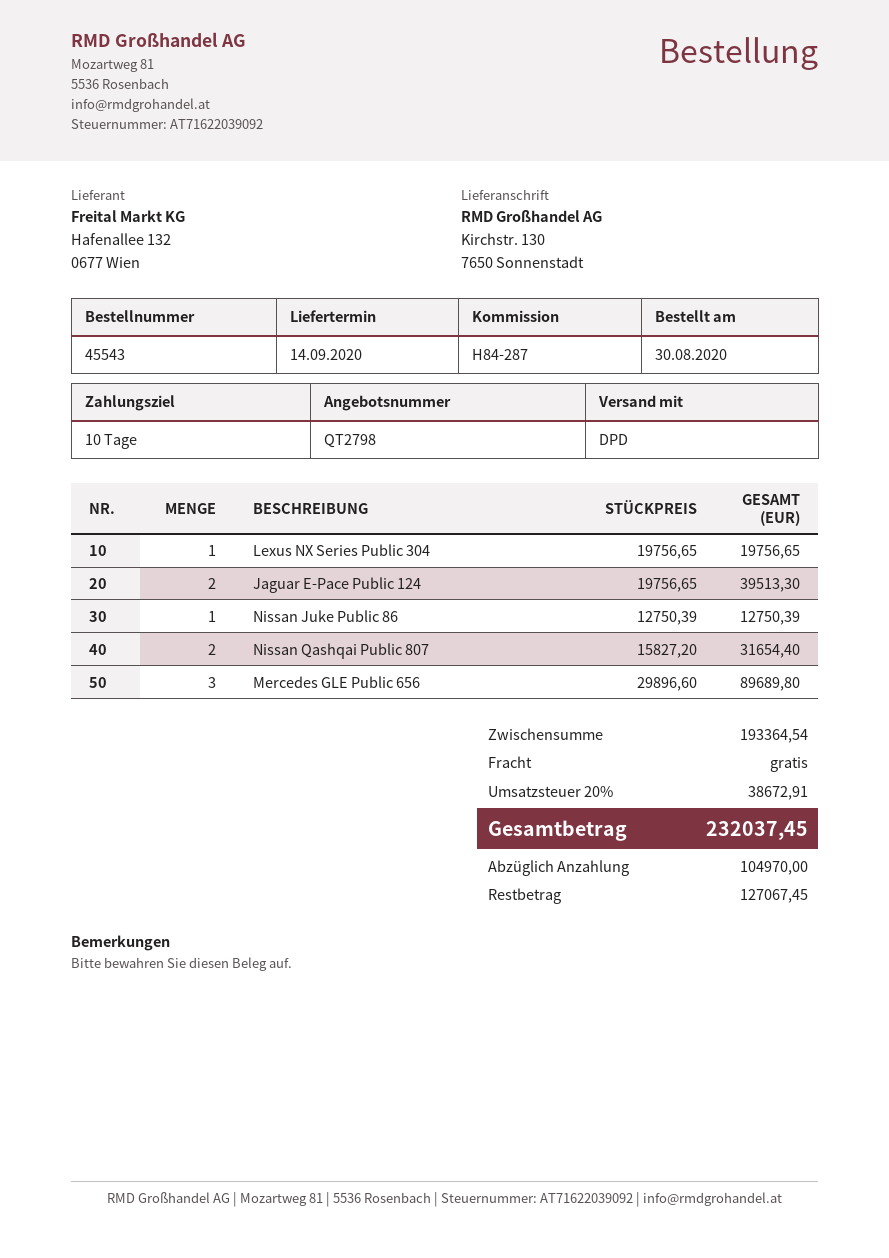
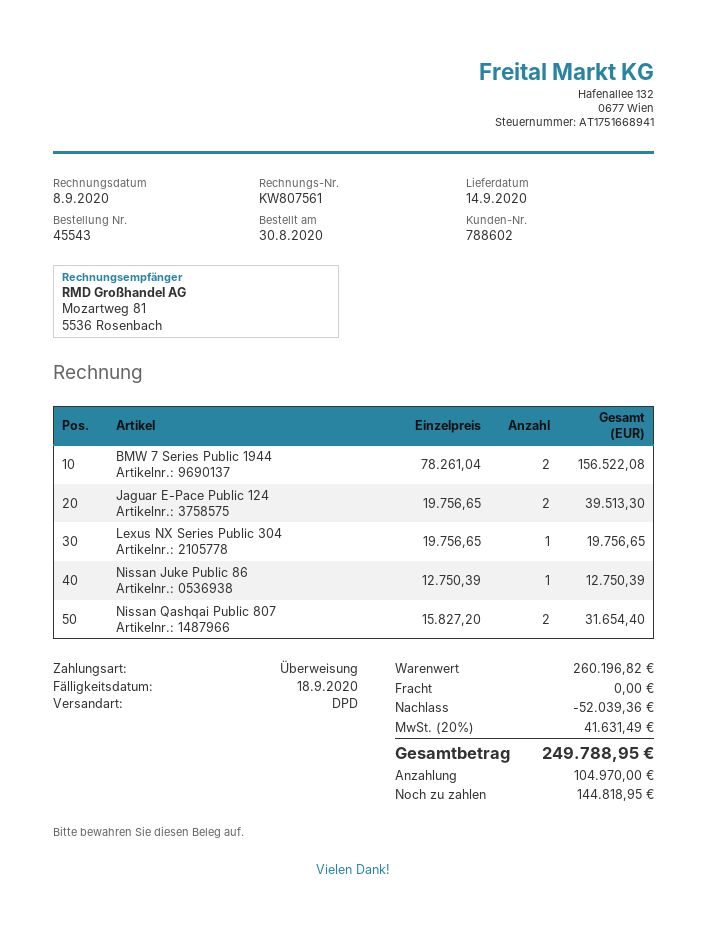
Mercedes GLE Public 656: 3 x 29896.60 = 89689.80 -> none
BMW 7 Series Public 1944: none -> 2 x 78261.04 = 156522.08
subtotal: 193364.54 -> 260196.82
discount: none -> 52039.36
tax: 20% = 38672.91 -> 20% = 41631.49
total: 232037.45 -> 249788.95
balance: 127067.45 -> 144818.95

